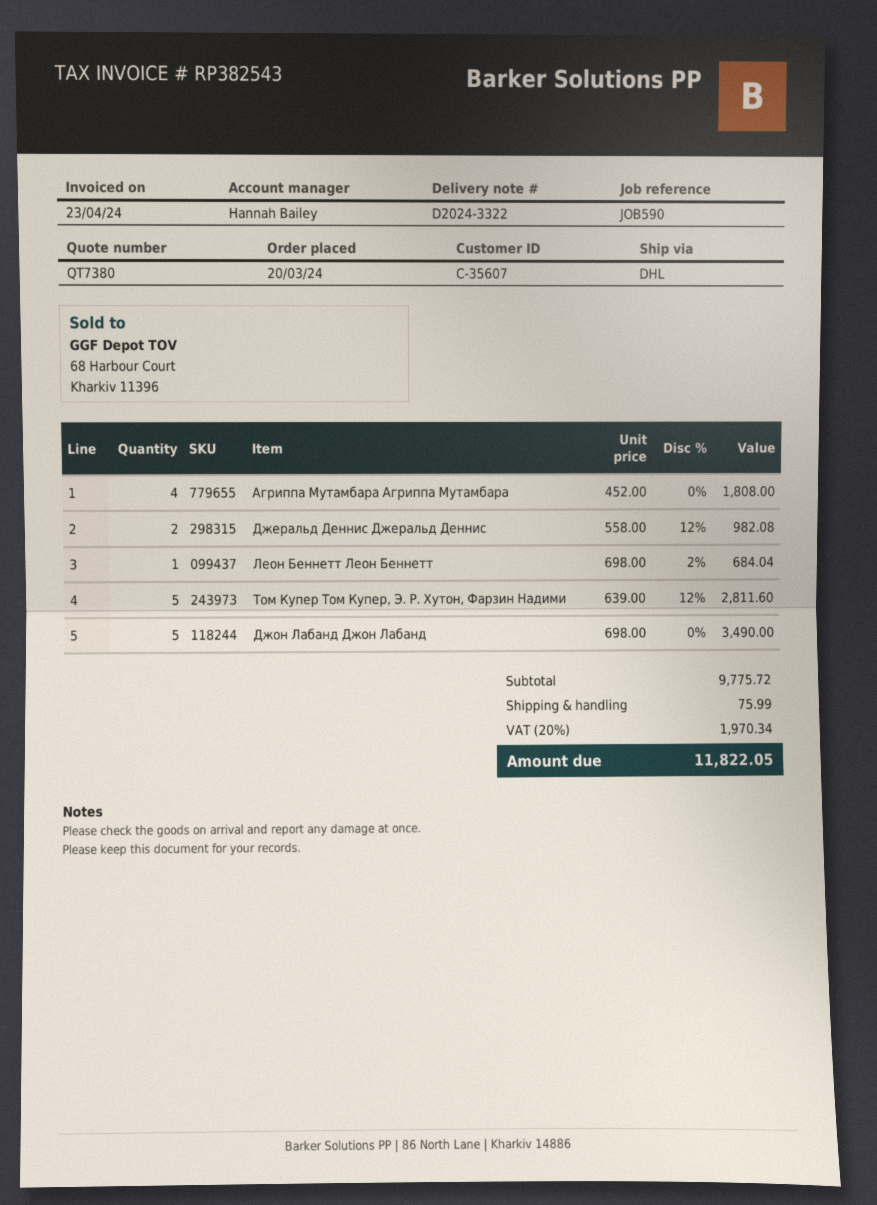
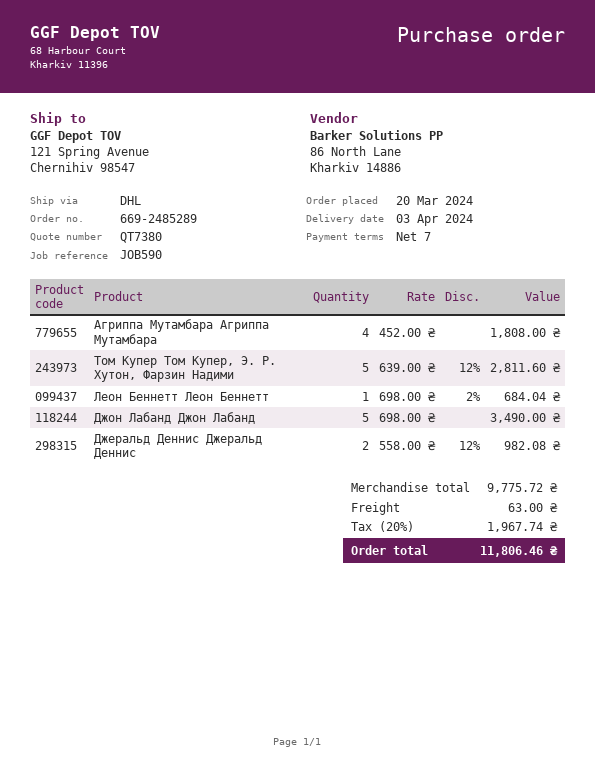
shipping: 75.99 -> 63.00
tax: 20% = 1970.34 -> 20% = 1967.74
total: 11822.05 -> 11806.46

